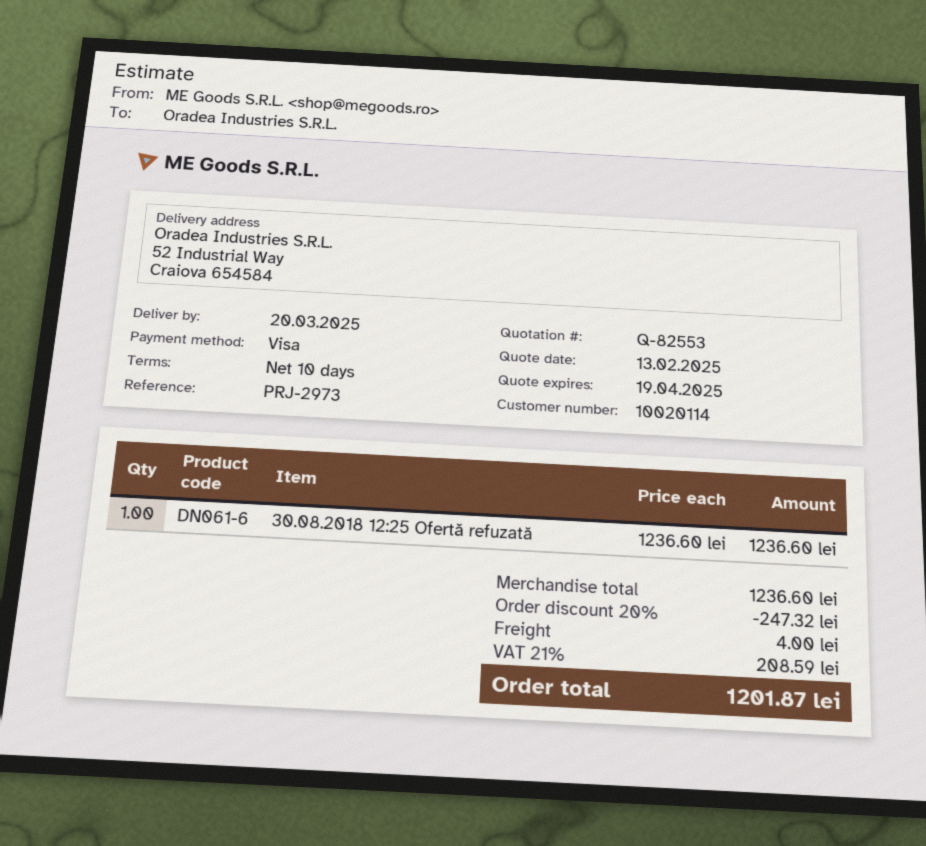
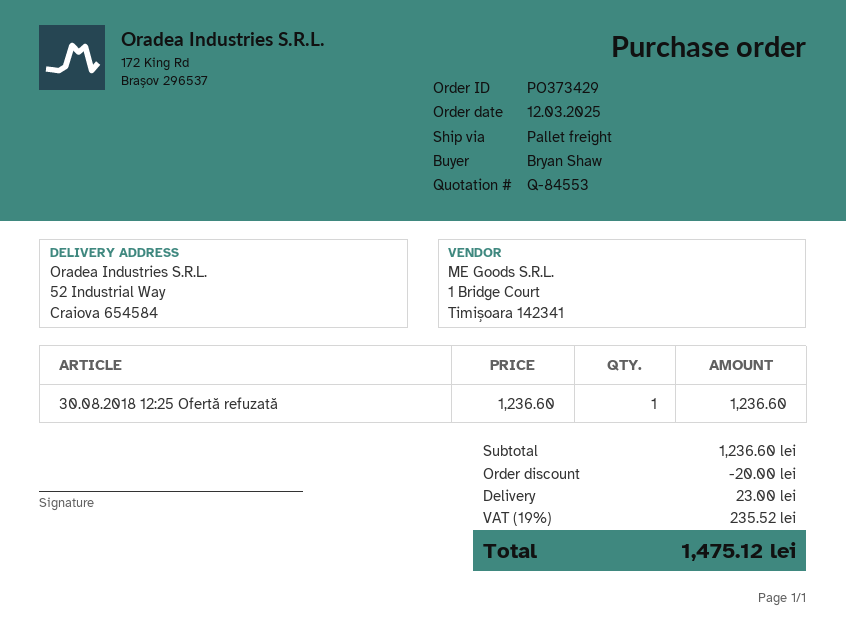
quote number: Q-82553 -> Q-84553
discount: 247.32 -> 20.00
shipping: 4.00 -> 23.00
tax: 21% = 208.59 -> 19% = 235.52
total: 1201.87 -> 1475.12

